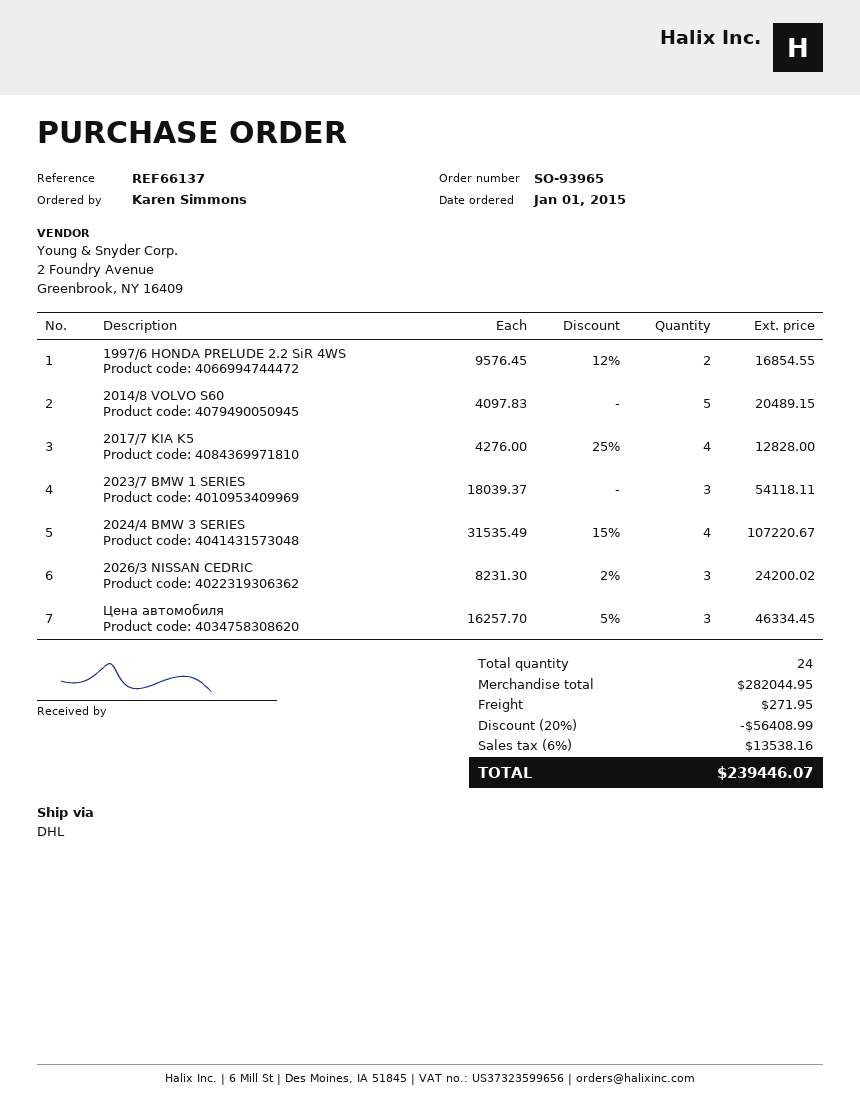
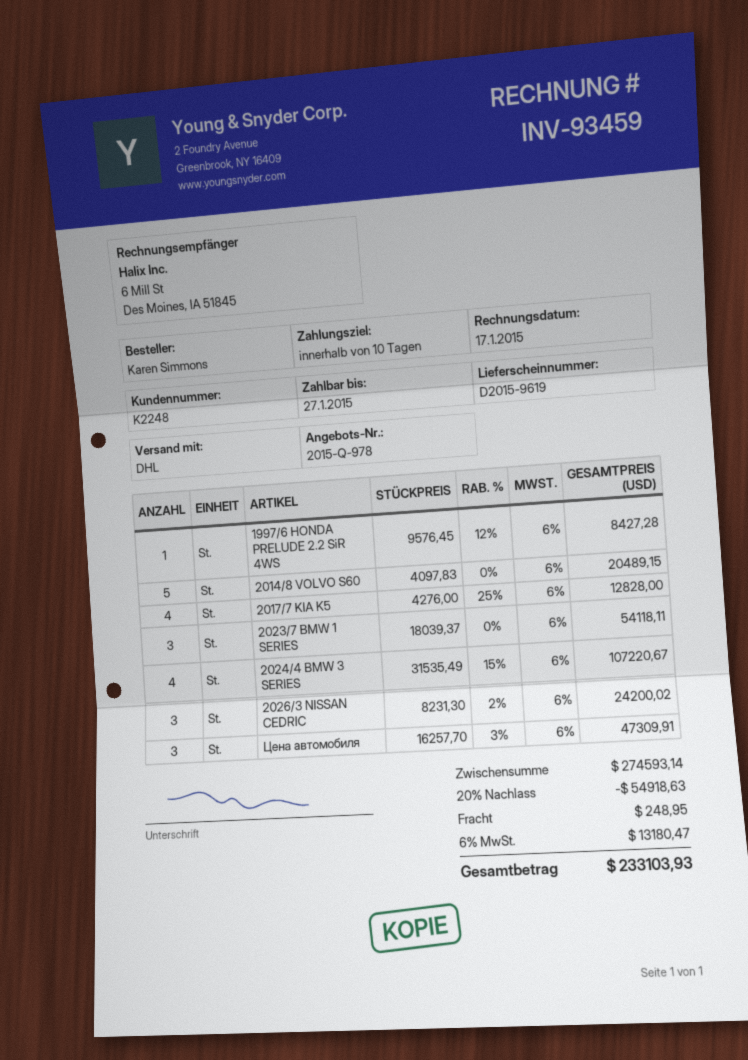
1997/6 HONDA PRELUDE 2.2 SiR 4WS: 2 x 9576.45 - 12% = 16854.55 -> 1 x 9576.45 - 12% = 8427.28
Цена автомобиля: 3 x 16257.70 - 5% = 46334.45 -> 3 x 16257.70 - 3% = 47309.91
subtotal: 282044.95 -> 274593.14
discount: 20% = 56408.99 -> 20% = 54918.63
shipping: 271.95 -> 248.95
tax: 6% = 13538.16 -> 6% = 13180.47
total: 239446.07 -> 233103.93

